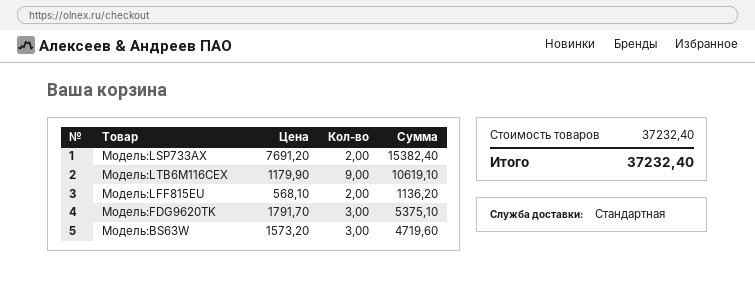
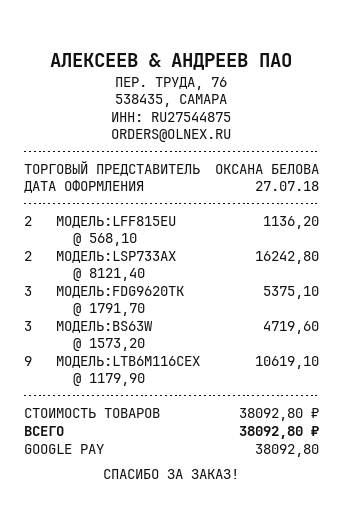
Модель:LSP733AX: 2 x 7691.20 = 15382.40 -> 2 x 8121.40 = 16242.80
subtotal: 37232.40 -> 38092.80
total: 37232.40 -> 38092.80

